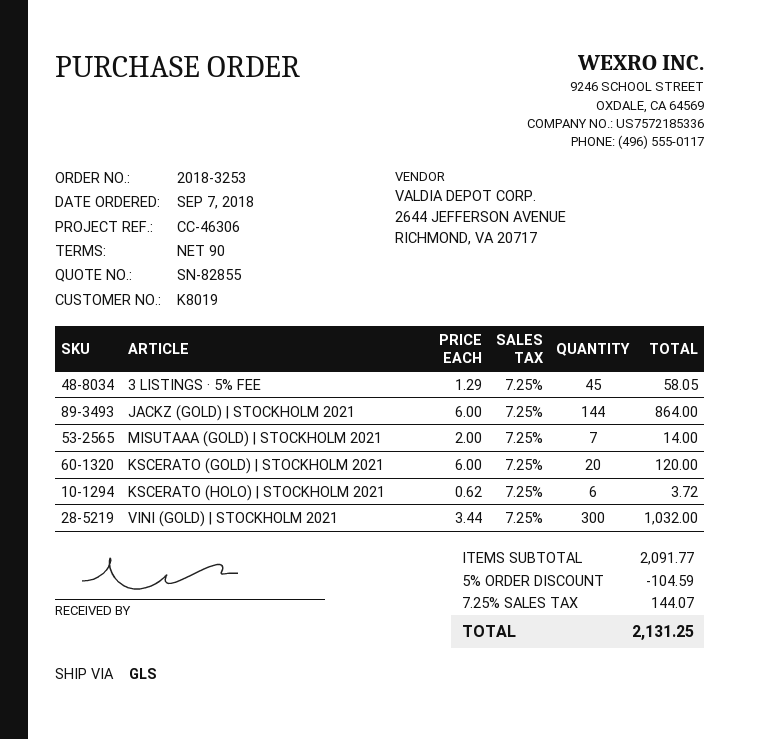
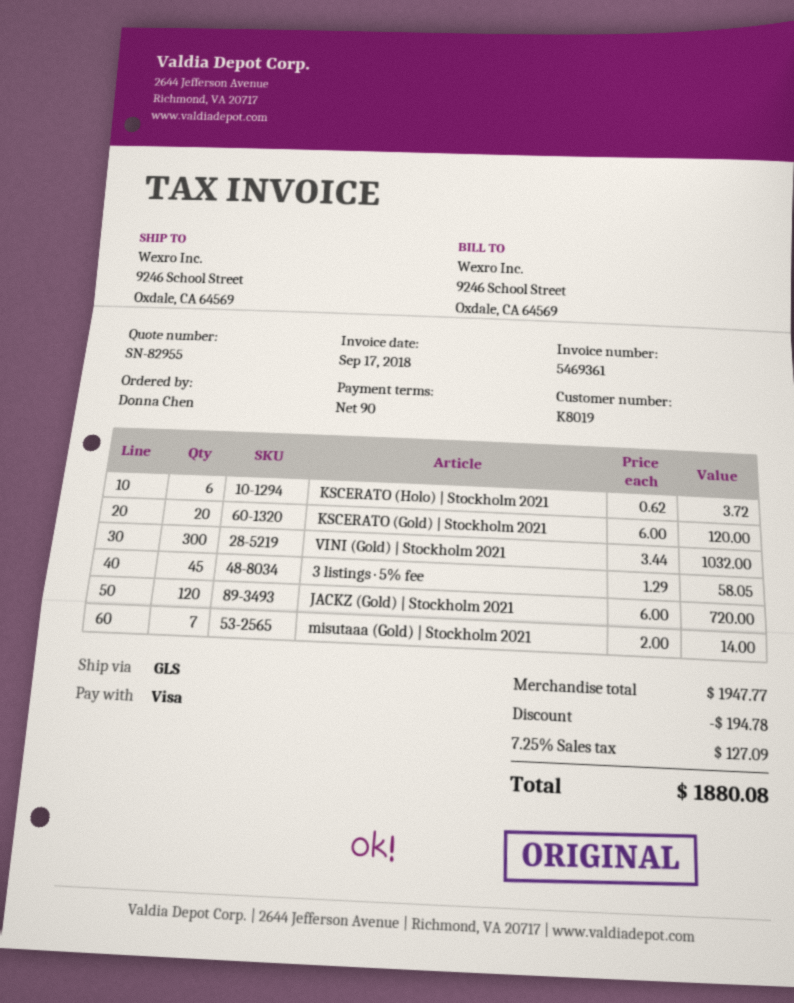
quote number: SN-82855 -> SN-82955
JACKZ (GOLD) | STOCKHOLM 2021: 144 x 6.00 = 864.00 -> 120 x 6.00 = 720.00
subtotal: 2091.77 -> 1947.77
discount: 104.59 -> 194.78
tax: 7.25% = 144.07 -> 7.25% = 127.09
total: 2131.25 -> 1880.08

